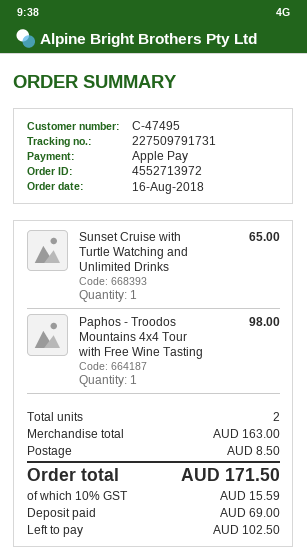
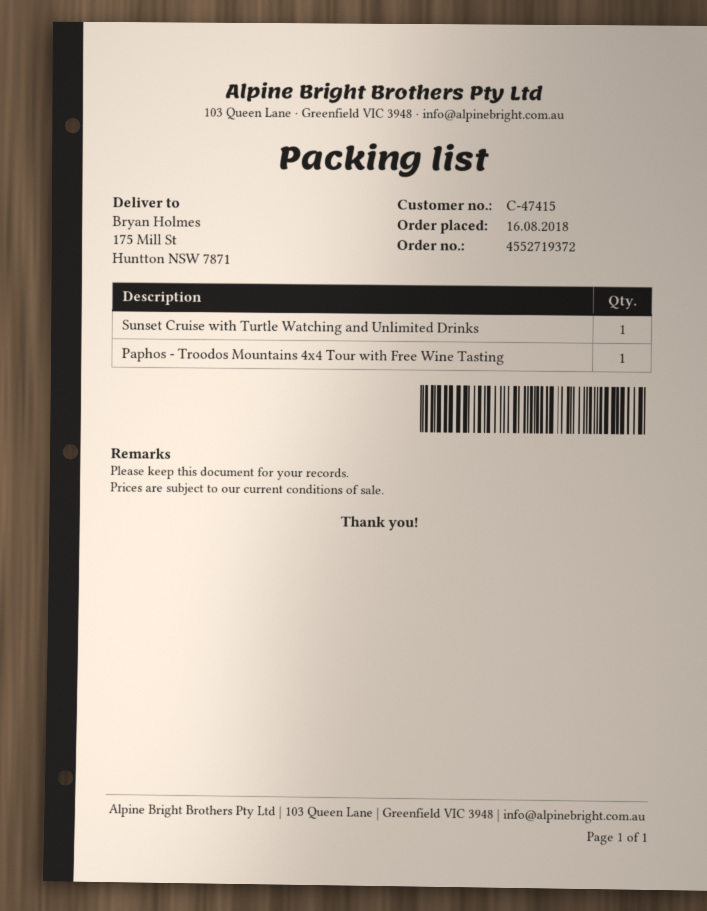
order number: 4552713972 -> 4552719372
customer number: C-47495 -> C-47415

